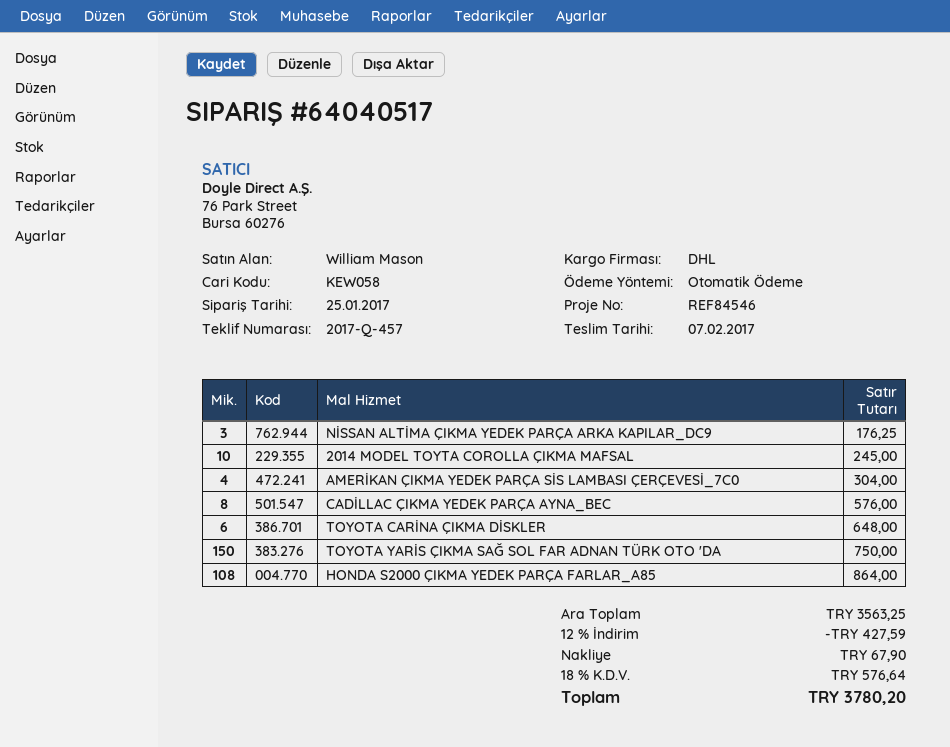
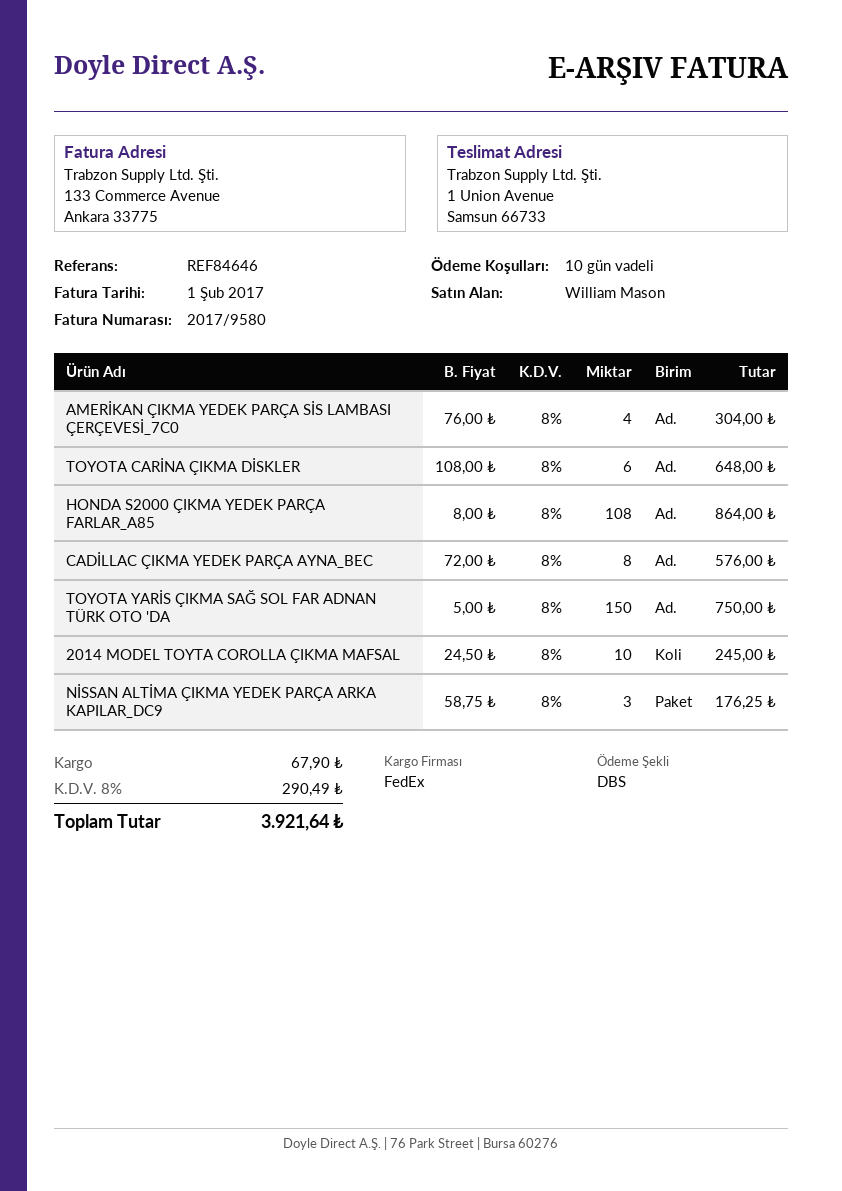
reference: REF84546 -> REF84646
shipping method: DHL -> FedEx
discount: 12% = 427.59 -> none
tax: 18% = 576.64 -> 8% = 290.49
total: 3780.20 -> 3921.64

